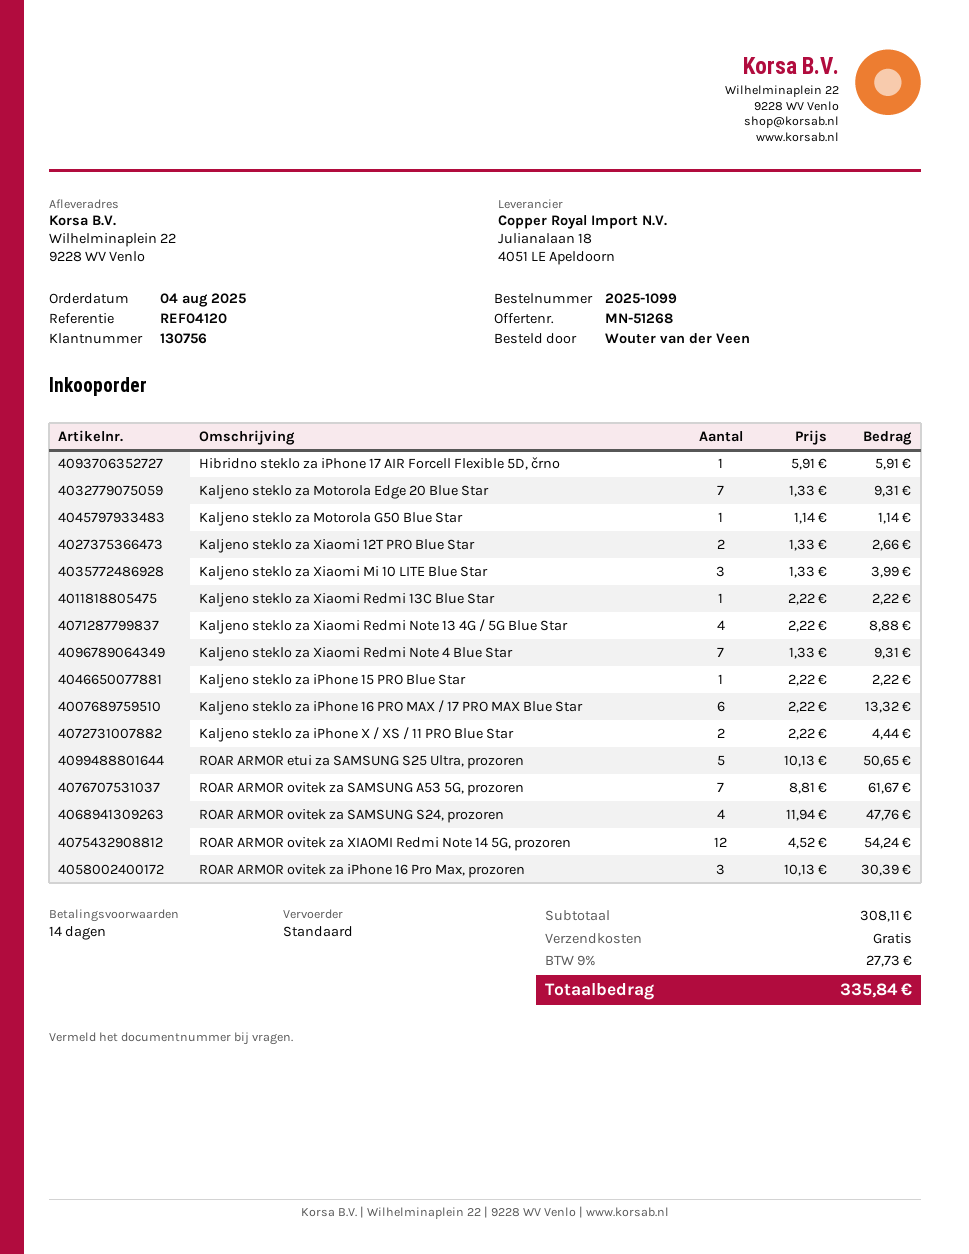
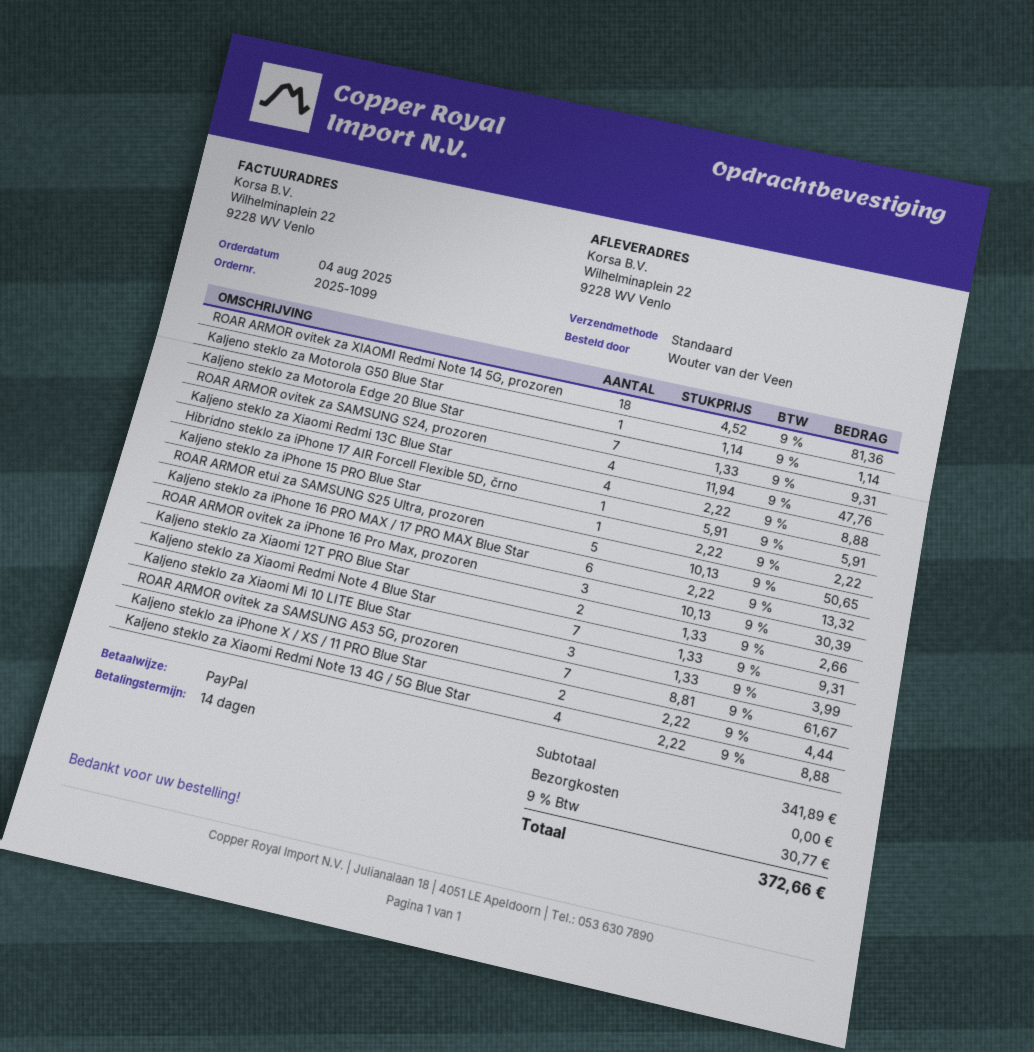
Kaljeno steklo za Xiaomi Redmi 13C Blue Star: 1 x 2.22 = 2.22 -> 4 x 2.22 = 8.88
ROAR ARMOR ovitek za XIAOMI Redmi Note 14 5G, prozoren: 12 x 4.52 = 54.24 -> 18 x 4.52 = 81.36
subtotal: 308.11 -> 341.89
tax: 9% = 27.73 -> 9% = 30.77
total: 335.84 -> 372.66

